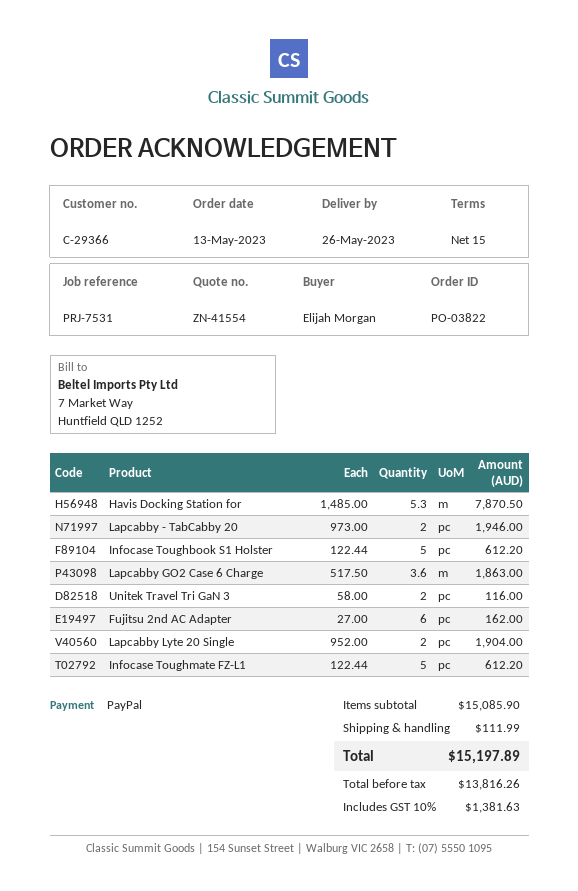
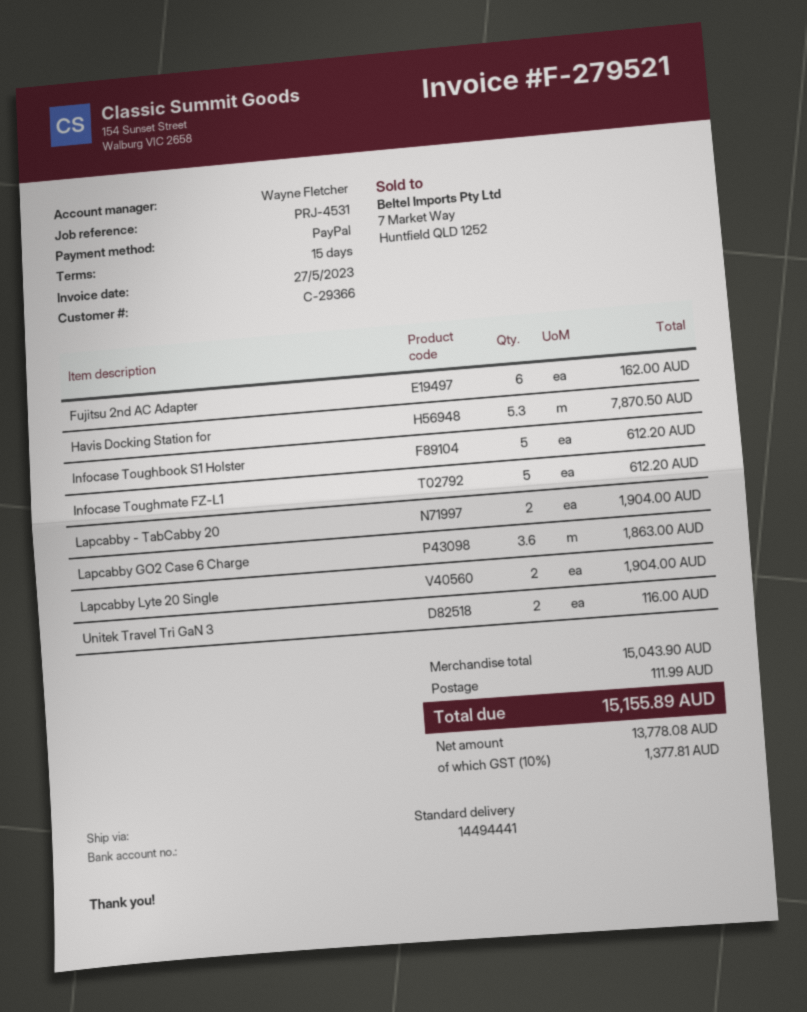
reference: PRJ-7531 -> PRJ-4531
Lapcabby - TabCabby 20: 2 for 1946.00 -> 2 for 1904.00
subtotal: 15085.90 -> 15043.90
net: 13816.26 -> 13778.08
tax: 10% = 1381.63 -> 10% = 1377.81
total: 15197.89 -> 15155.89

